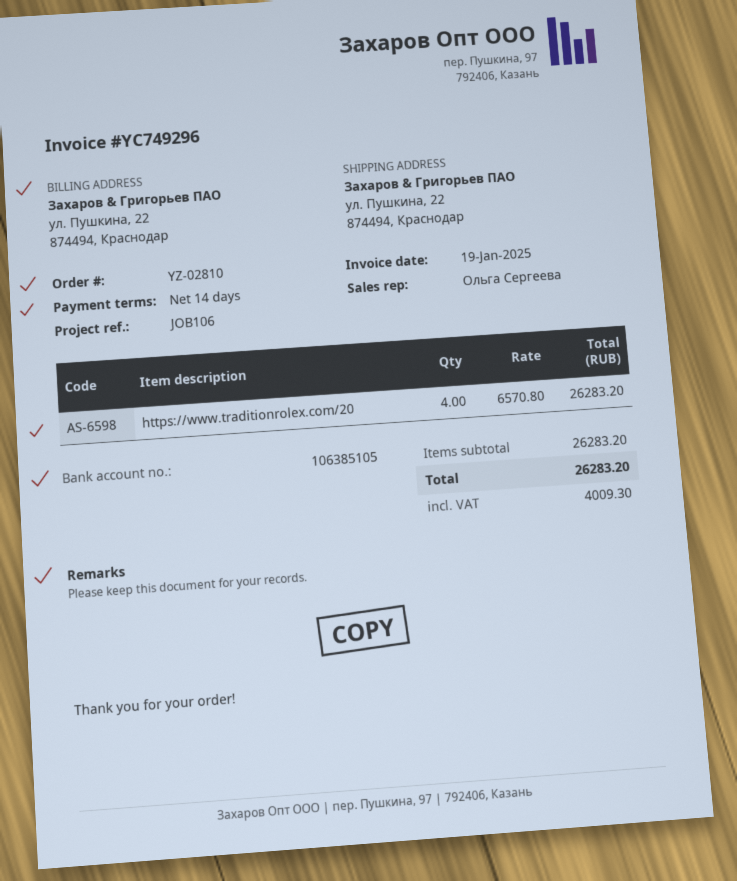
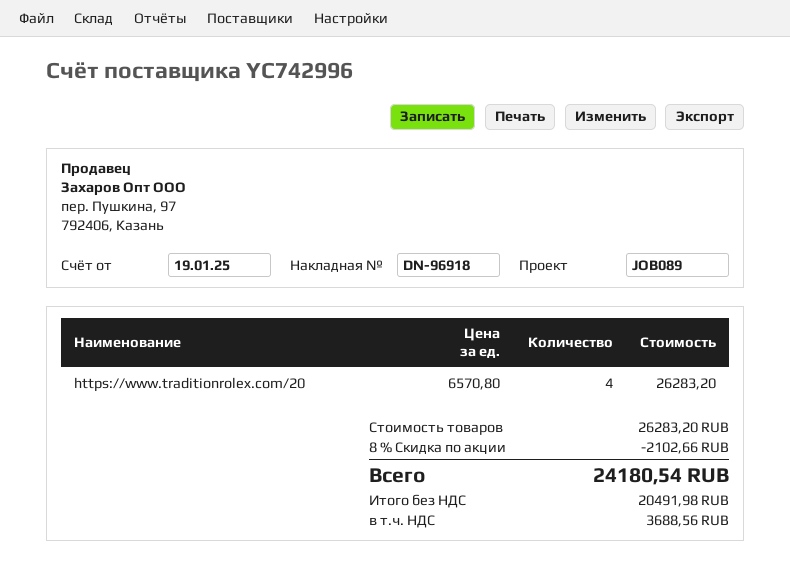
invoice number: YC749296 -> YC742996
reference: JOB106 -> JOB089
discount: none -> 8% = 2102.66
tax: 4009.30 -> 3688.56
total: 26283.20 -> 24180.54

